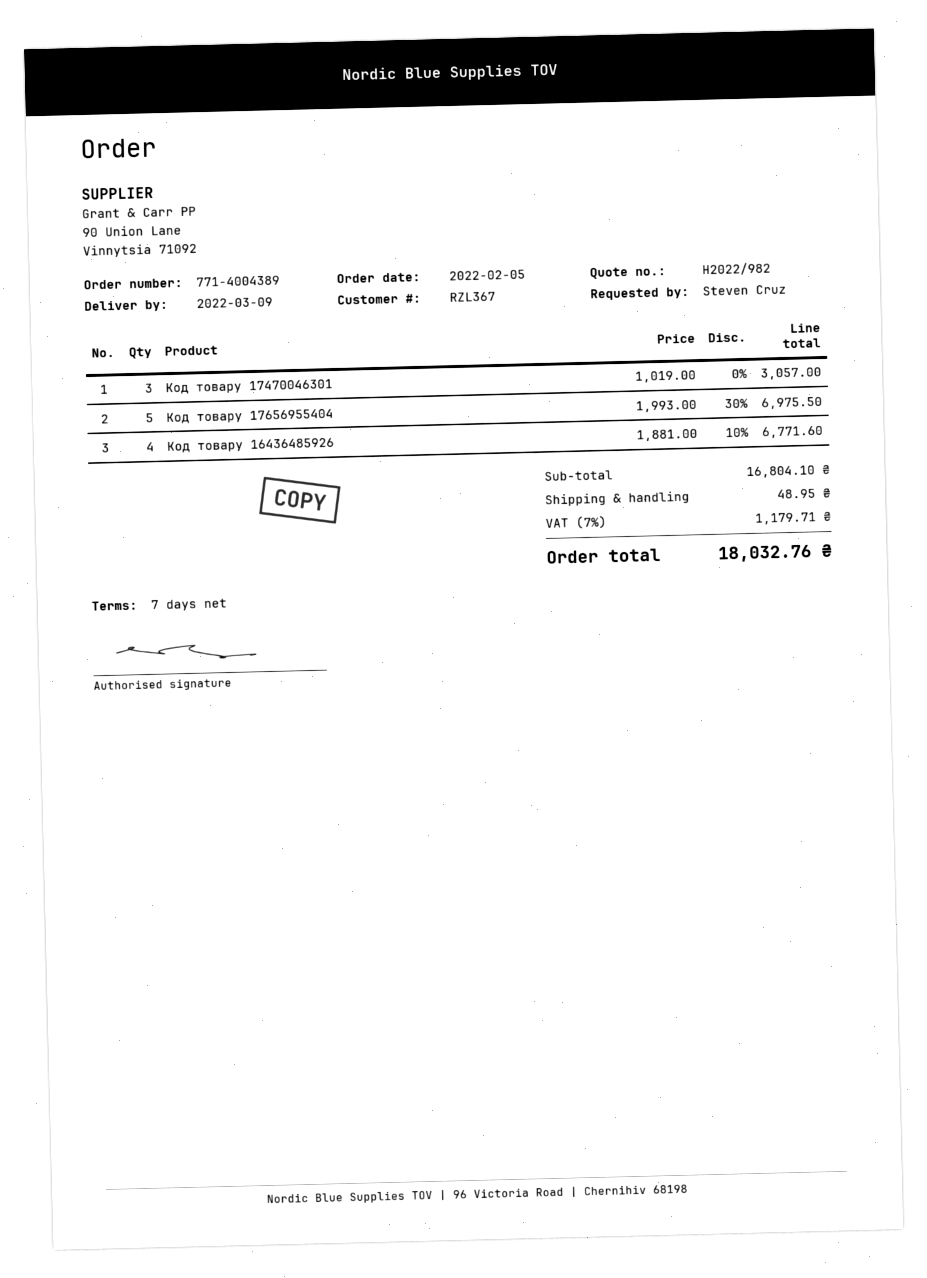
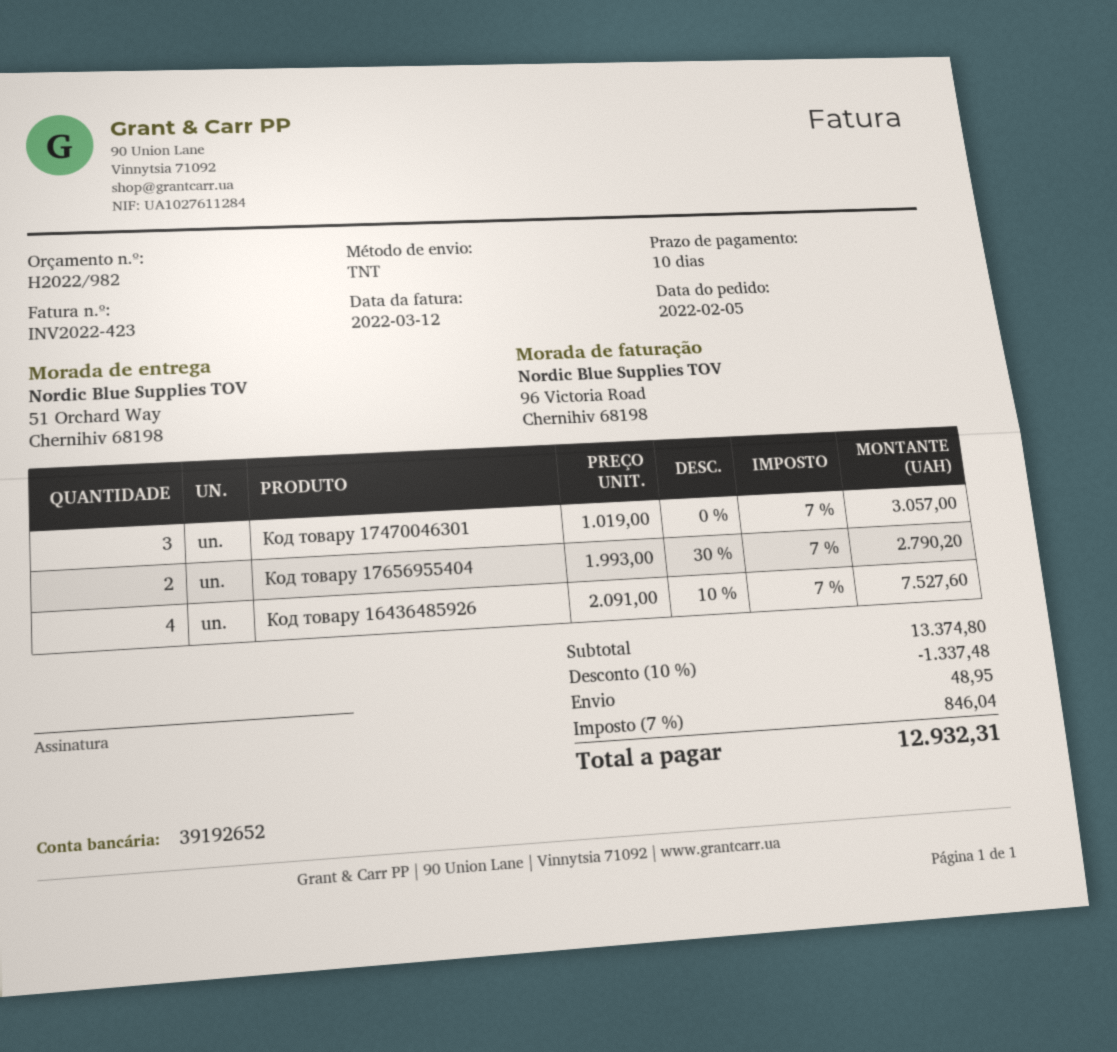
payment terms: 7 days -> 10 days
Код товару 17656955404: 5 x 1993.00 - 30% = 6975.50 -> 2 x 1993.00 - 30% = 2790.20
Код товару 16436485926: 4 x 1881.00 - 10% = 6771.60 -> 4 x 2091.00 - 10% = 7527.60
subtotal: 16804.10 -> 13374.80
discount: none -> 10% = 1337.48
tax: 7% = 1179.71 -> 7% = 846.04
total: 18032.76 -> 12932.31

